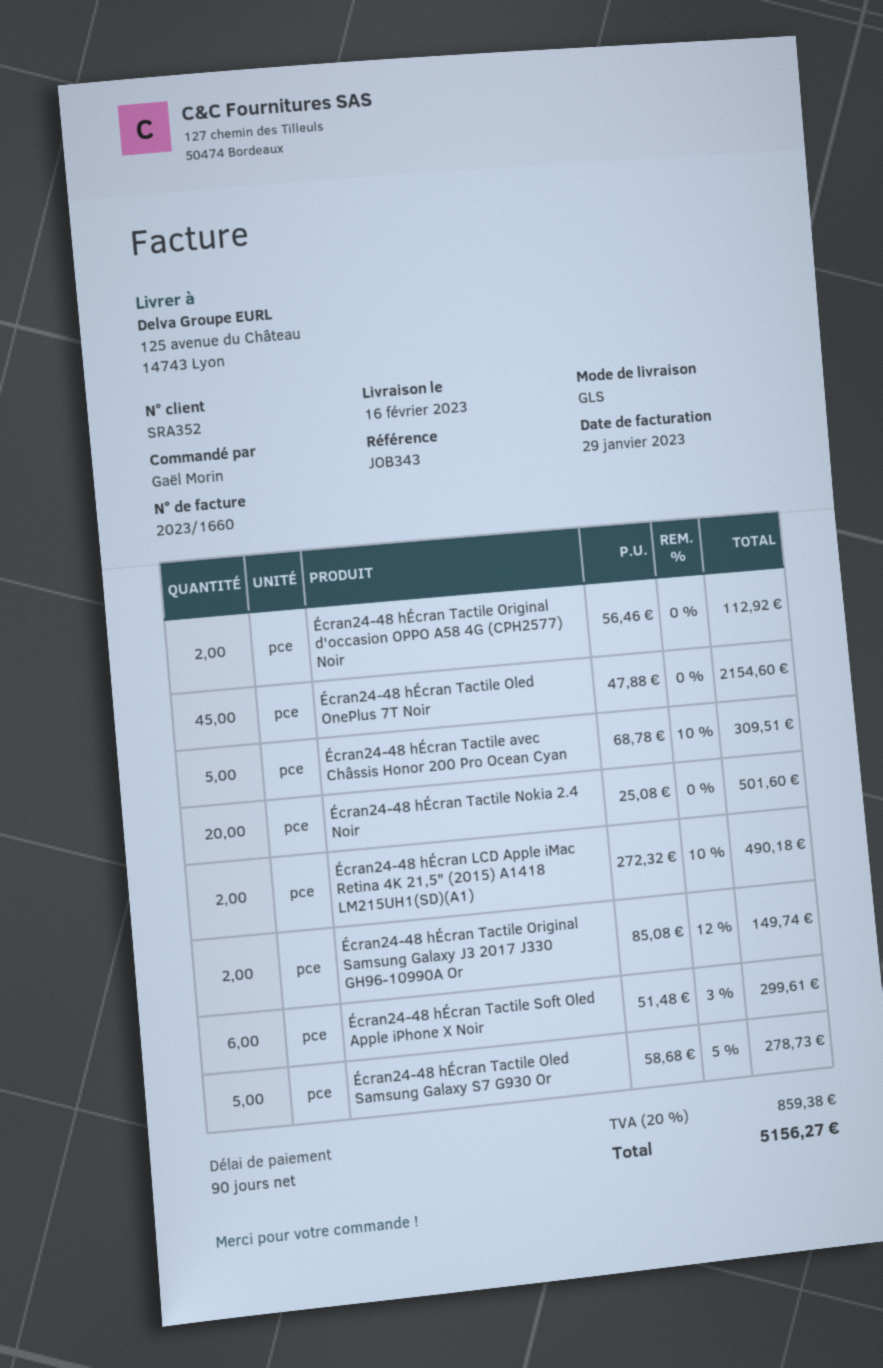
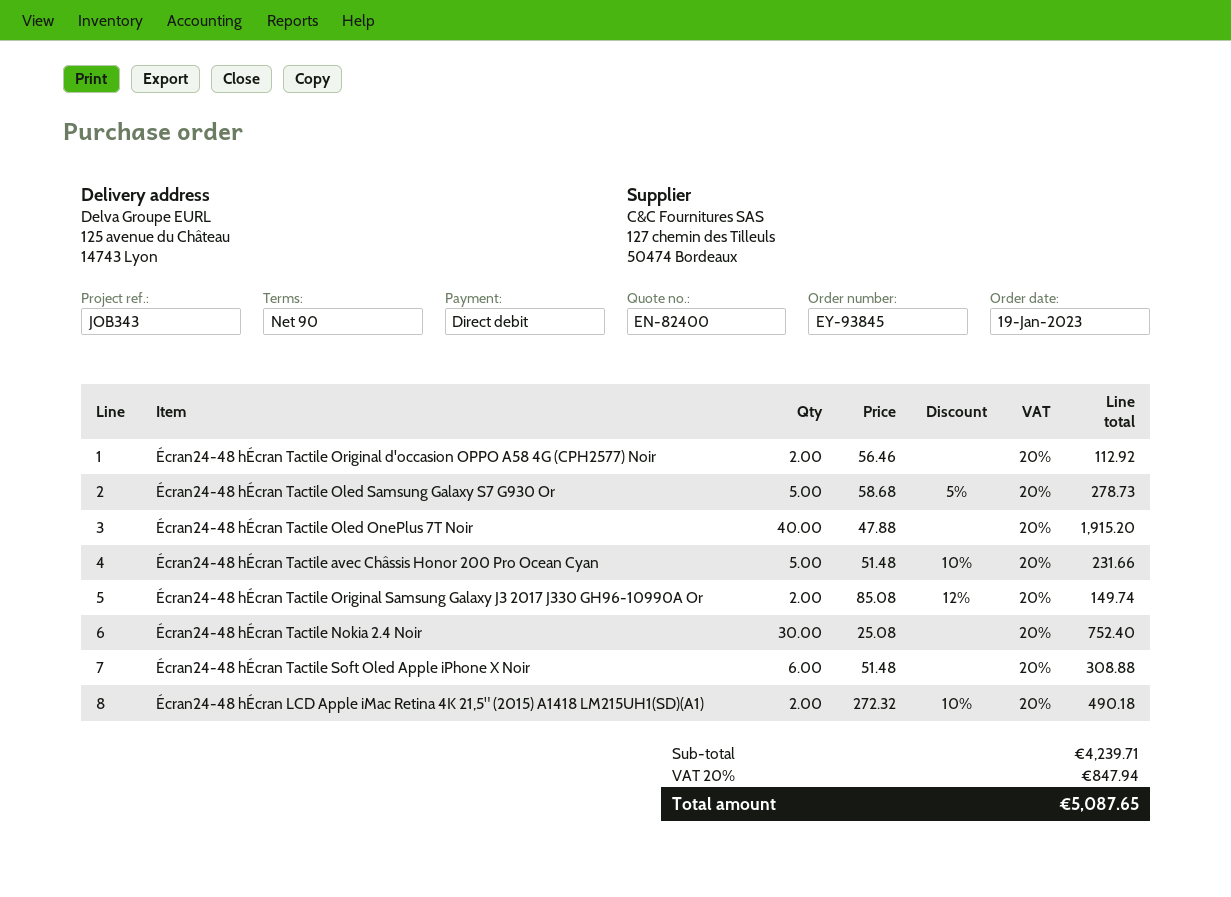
Écran24-48 hÉcran Tactile Oled OnePlus 7T Noir: 45 x 47.88 = 2154.60 -> 40 x 47.88 = 1915.20
Écran24-48 hÉcran Tactile avec Châssis Honor 200 Pro Ocean Cyan: 5 x 68.78 - 10% = 309.51 -> 5 x 51.48 - 10% = 231.66
Écran24-48 hÉcran Tactile Nokia 2.4 Noir: 20 x 25.08 = 501.60 -> 30 x 25.08 = 752.40
Écran24-48 hÉcran Tactile Soft Oled Apple iPhone X Noir: 6 x 51.48 - 3% = 299.61 -> 6 x 51.48 = 308.88
tax: 20% = 859.38 -> 20% = 847.94
total: 5156.27 -> 5087.65

